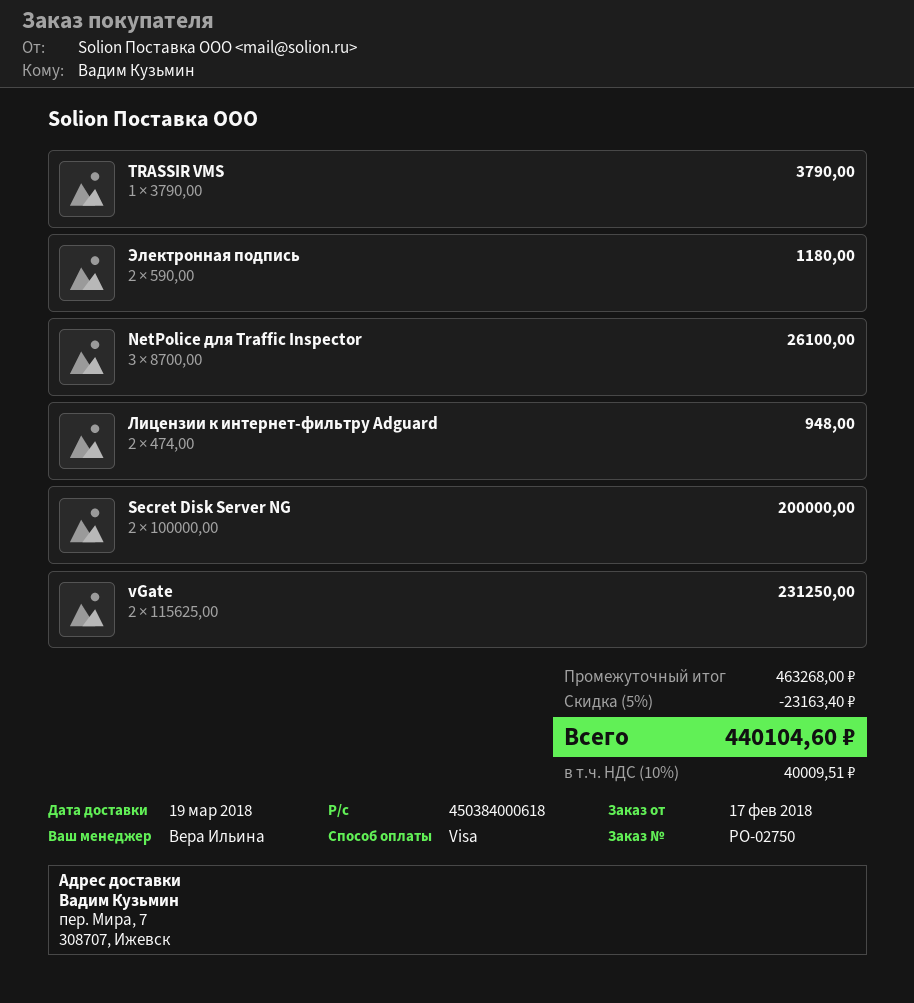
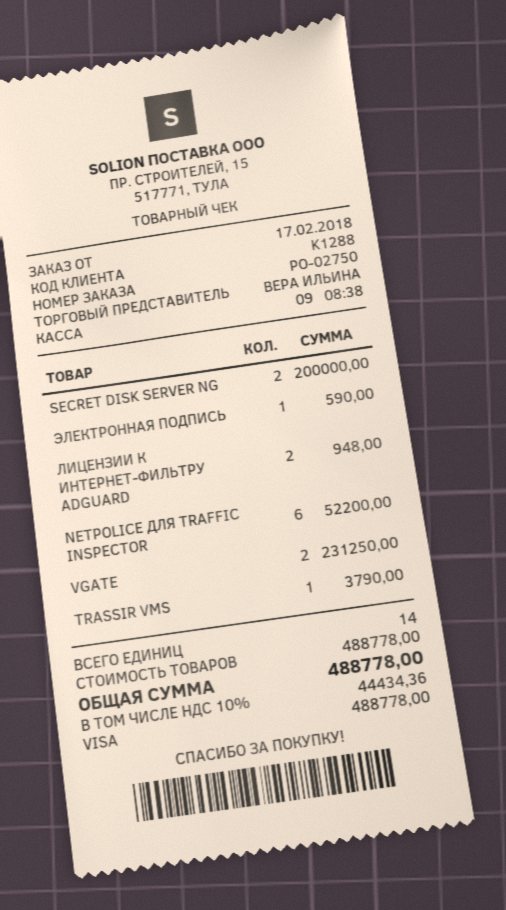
Электронная подпись: 2 for 1180.00 -> 1 for 590.00
NetPolice для Traffic Inspector: 3 for 26100.00 -> 6 for 52200.00
subtotal: 463268.00 -> 488778.00
discount: 5% = 23163.40 -> none
tax: 10% = 40009.51 -> 10% = 44434.36
total: 440104.60 -> 488778.00

